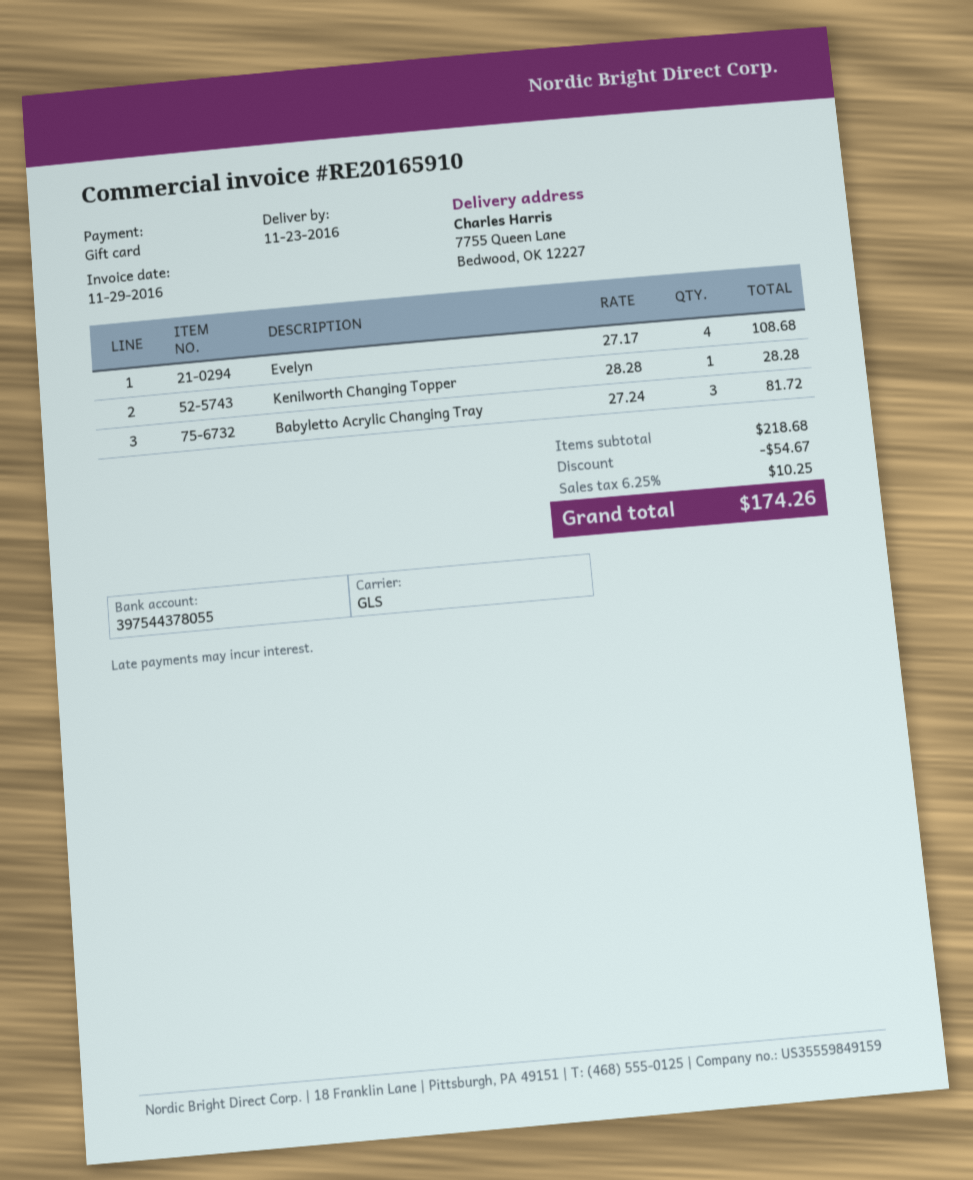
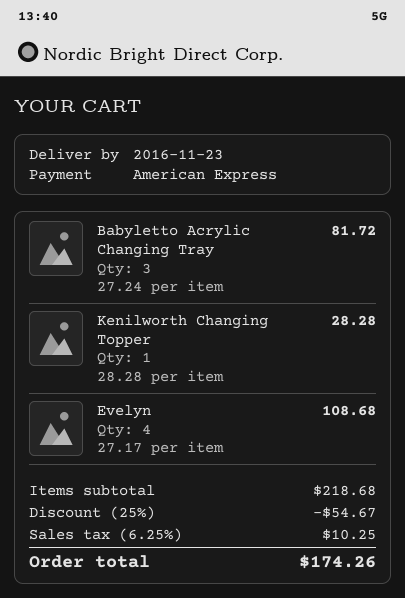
payment method: gift card -> American Express

